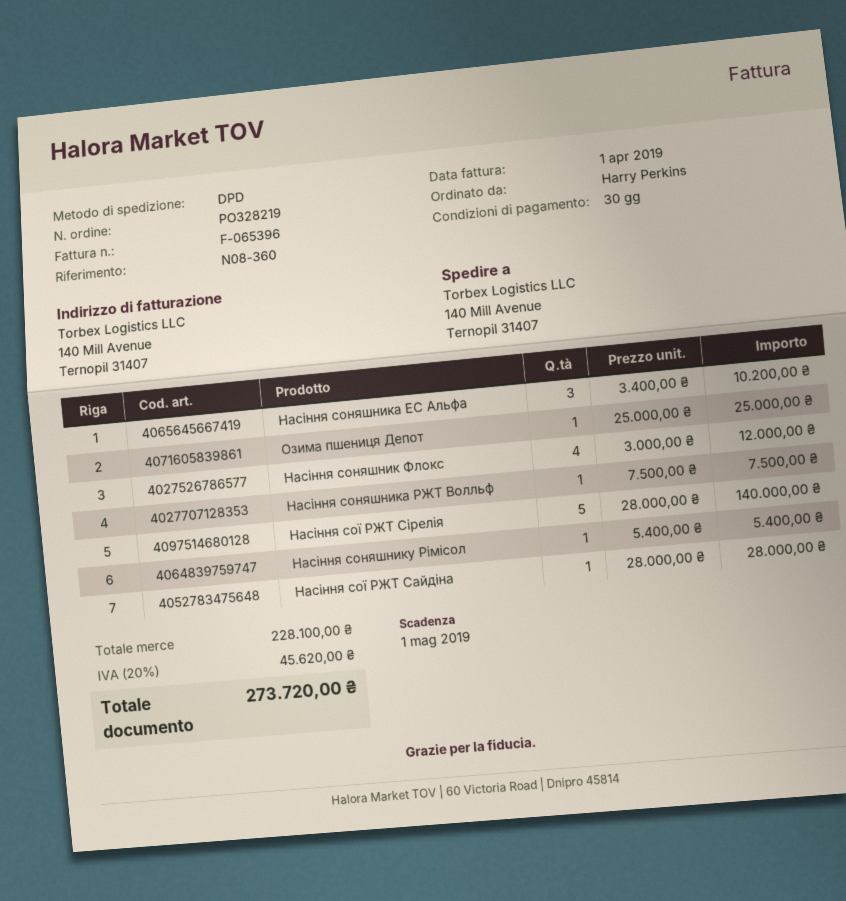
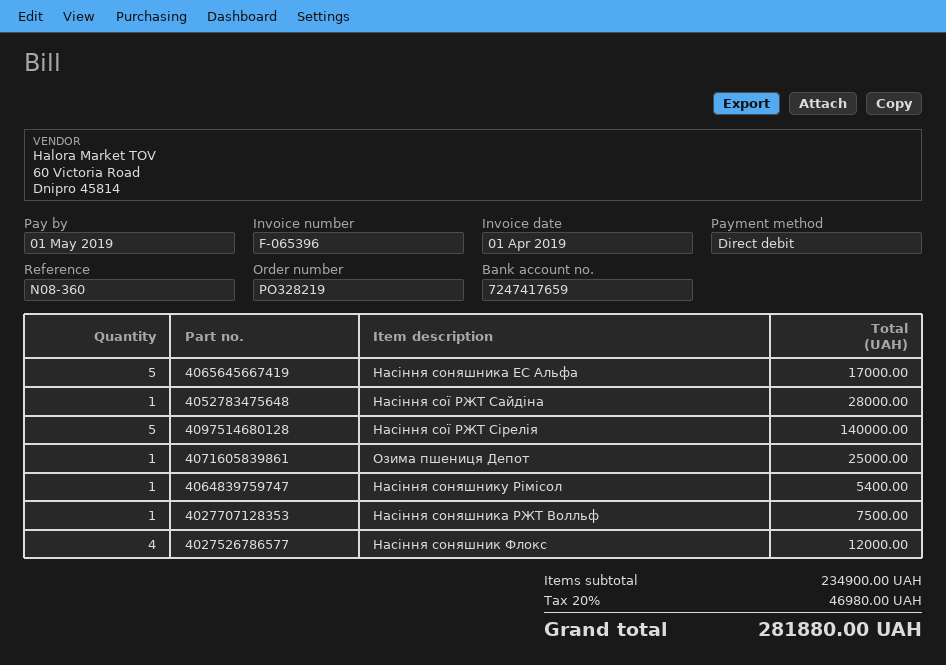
Насіння соняшника ЕС Альфа: 3 for 10200.00 -> 5 for 17000.00
subtotal: 228100.00 -> 234900.00
tax: 20% = 45620.00 -> 20% = 46980.00
total: 273720.00 -> 281880.00

